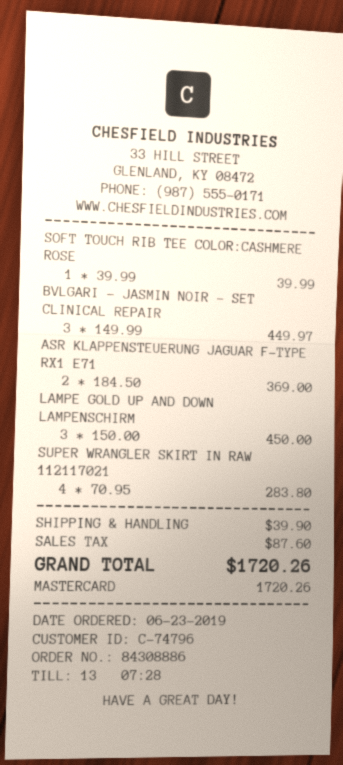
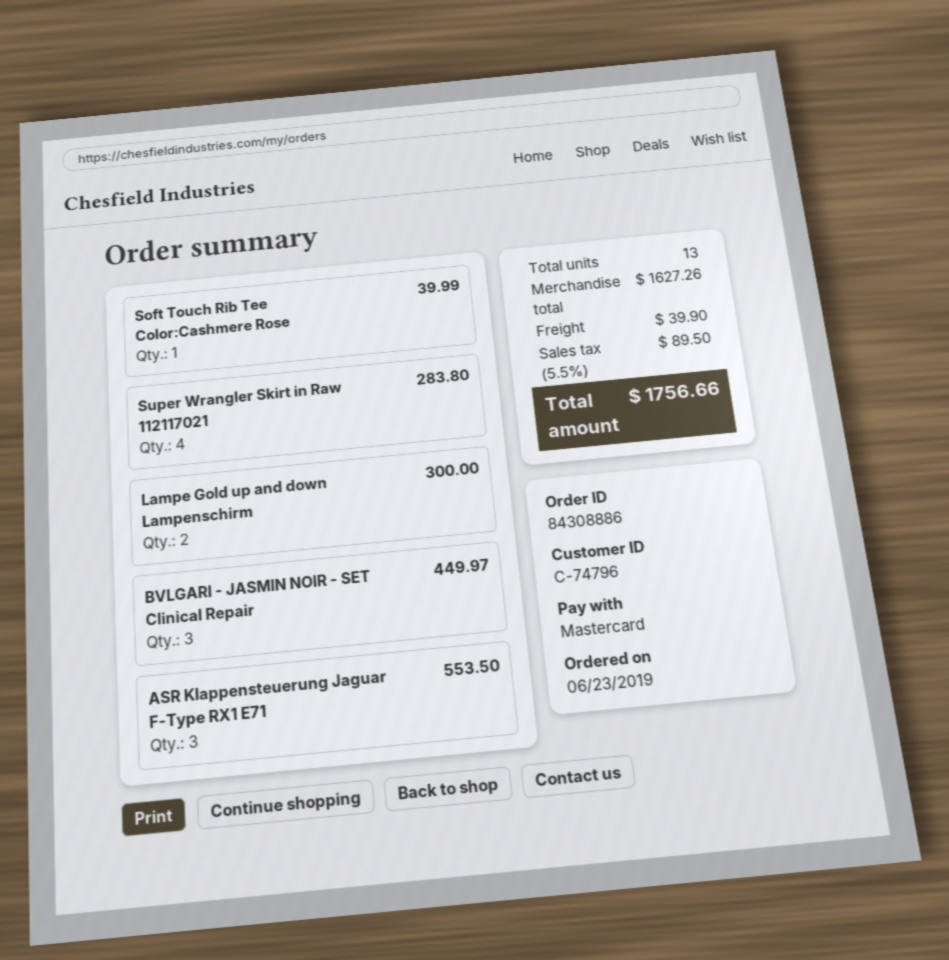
ASR KLAPPENSTEUERUNG JAGUAR F-TYPE RX1 E71: 2 for 369.00 -> 3 for 553.50
LAMPE GOLD UP AND DOWN LAMPENSCHIRM: 3 for 450.00 -> 2 for 300.00
tax: 87.60 -> 89.50
total: 1720.26 -> 1756.66

